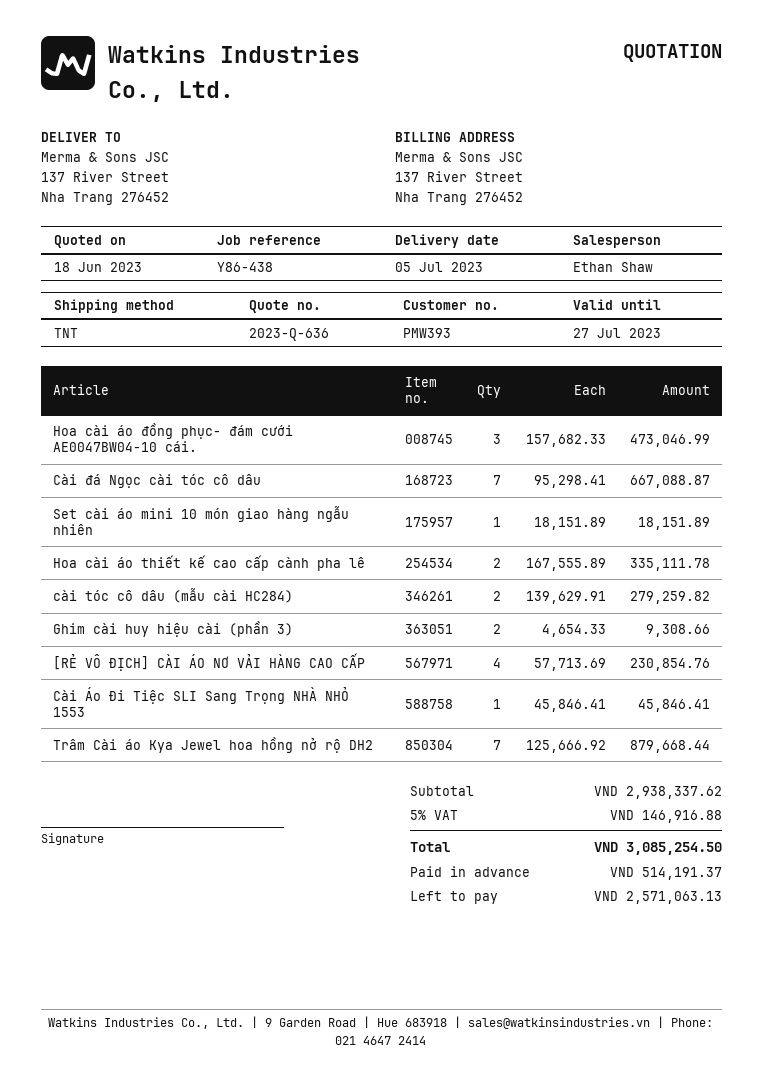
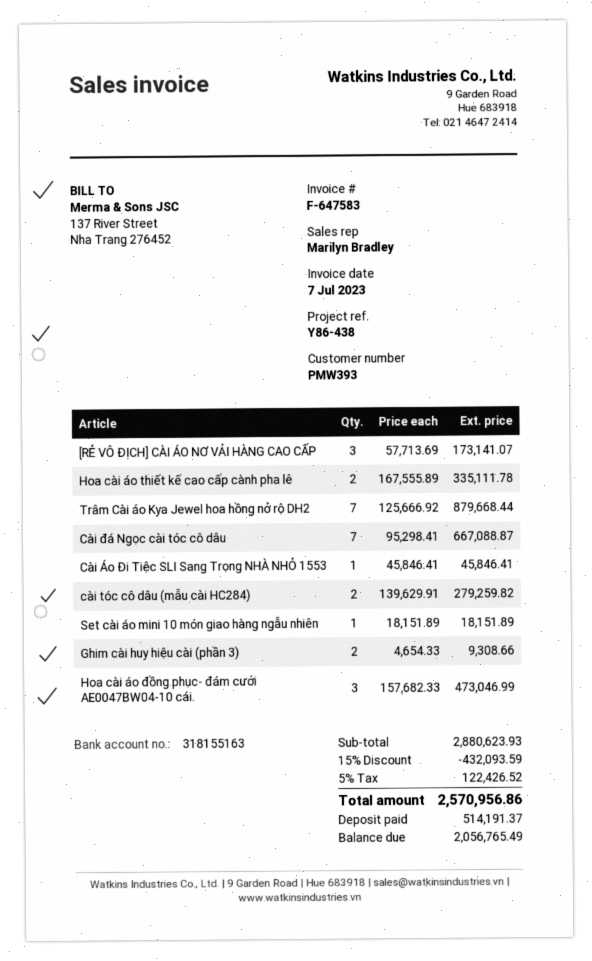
sales rep: Ethan Shaw -> Marilyn Bradley
[RẺ VÔ ĐỊCH] CÀI ÁO NƠ VẢI HÀNG CAO CẤP: 4 x 57713.69 = 230854.76 -> 3 x 57713.69 = 173141.07
subtotal: 2938337.62 -> 2880623.93
discount: none -> 15% = 432093.59
tax: 5% = 146916.88 -> 5% = 122426.52
total: 3085254.50 -> 2570956.86
balance: 2571063.13 -> 2056765.49

